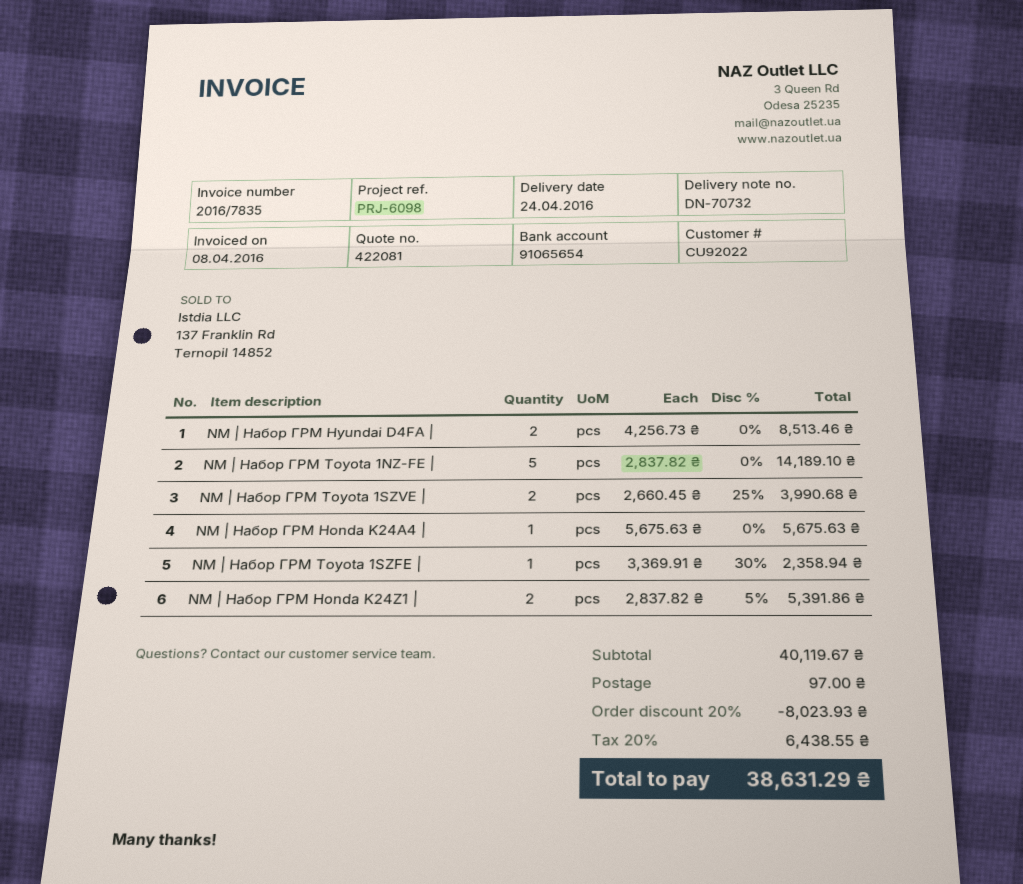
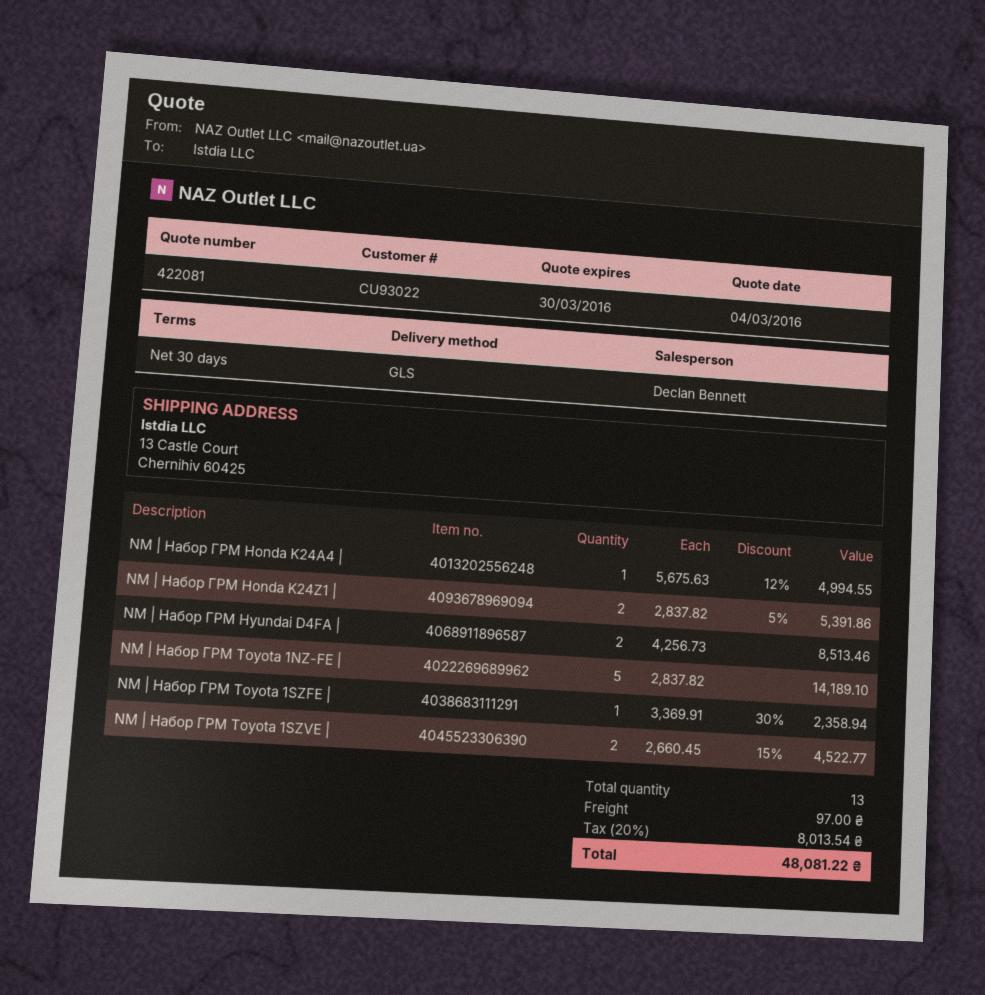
customer number: CU92022 -> CU93022
NM | Набор ГРМ Toyota 1SZVE |: 2 x 2660.45 - 25% = 3990.68 -> 2 x 2660.45 - 15% = 4522.77
NM | Набор ГРМ Honda K24A4 |: 1 x 5675.63 = 5675.63 -> 1 x 5675.63 - 12% = 4994.55
discount: 20% = 8023.93 -> none
tax: 20% = 6438.55 -> 20% = 8013.54
total: 38631.29 -> 48081.22

